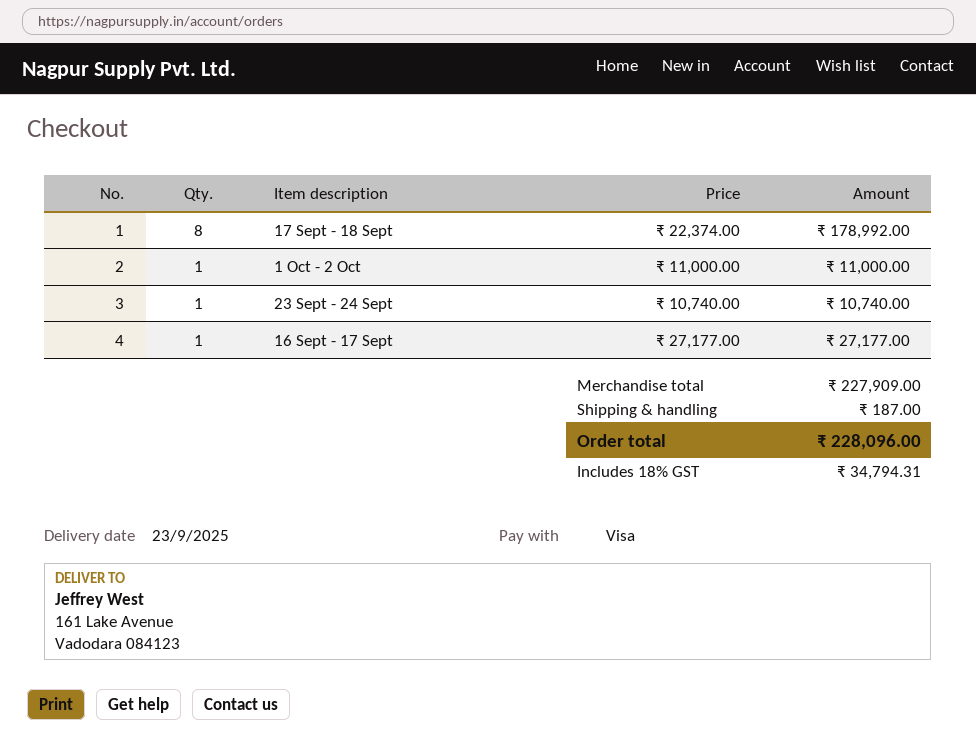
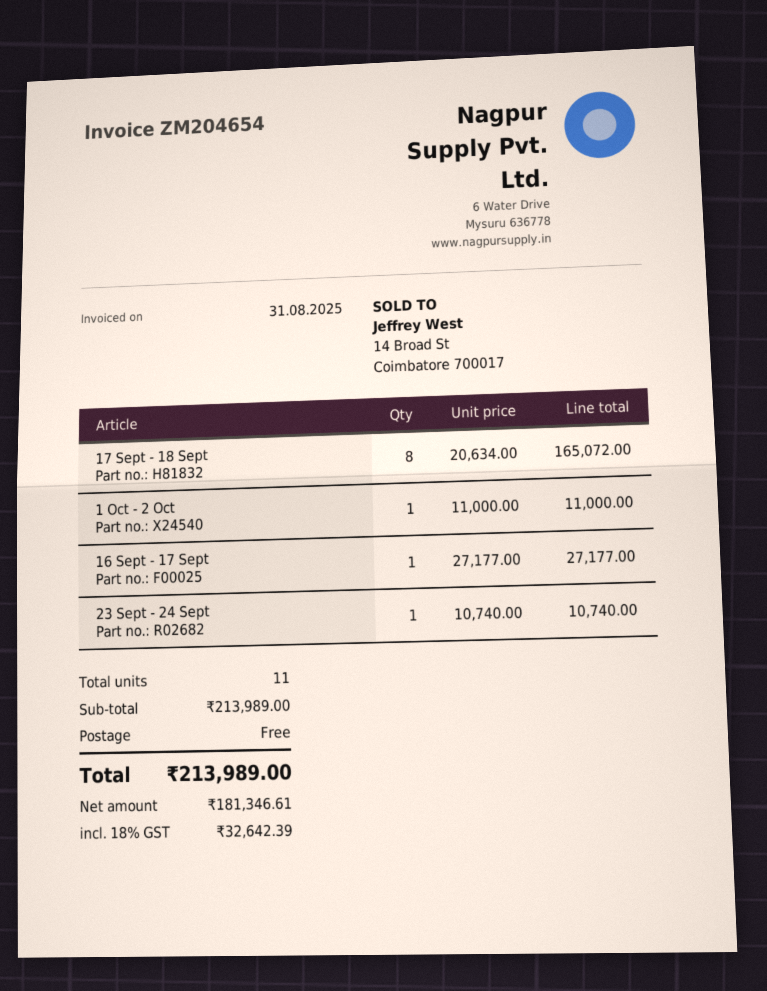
17 Sept - 18 Sept: 8 x 22374.00 = 178992.00 -> 8 x 20634.00 = 165072.00
subtotal: 227909.00 -> 213989.00
shipping: 187.00 -> 0.00
tax: 18% = 34794.31 -> 18% = 32642.39
total: 228096.00 -> 213989.00

